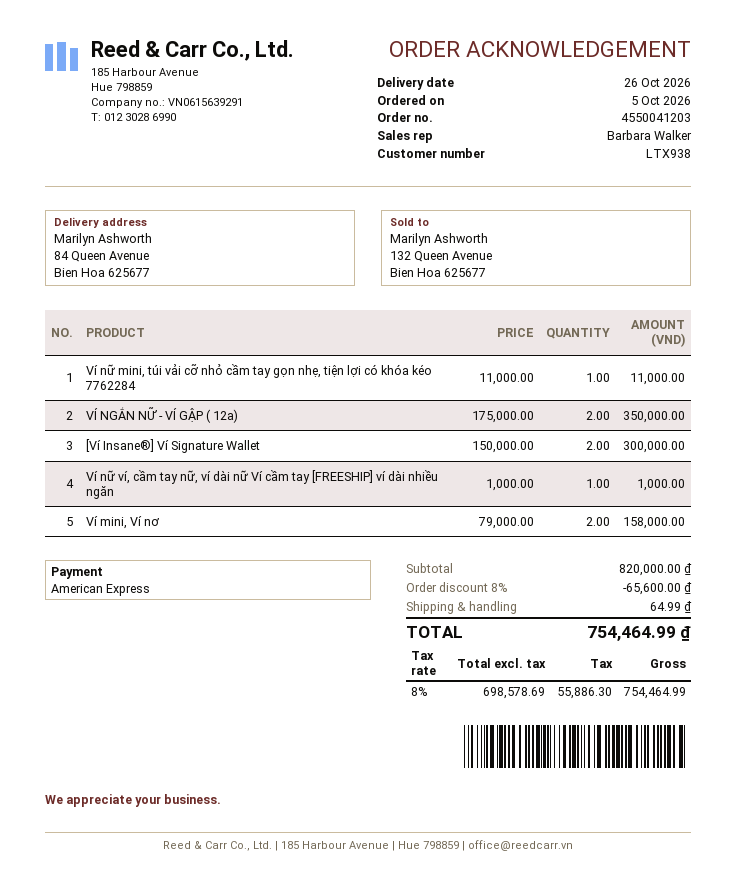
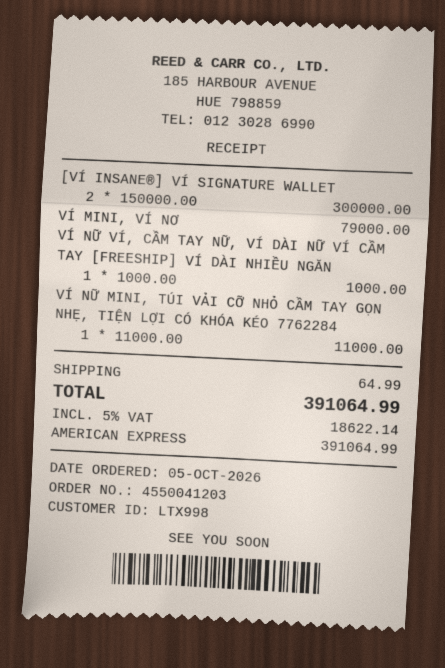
customer number: LTX938 -> LTX998
VÍ NGẮN NỮ - VÍ GẬP ( 12a): 2 x 175000.00 = 350000.00 -> none
Ví mini, Ví nơ: 2 x 79000.00 = 158000.00 -> 1 x 79000.00 = 79000.00
discount: 8% = 65600.00 -> none
tax: 8% = 55886.30 -> 5% = 18622.14
total: 754464.99 -> 391064.99

